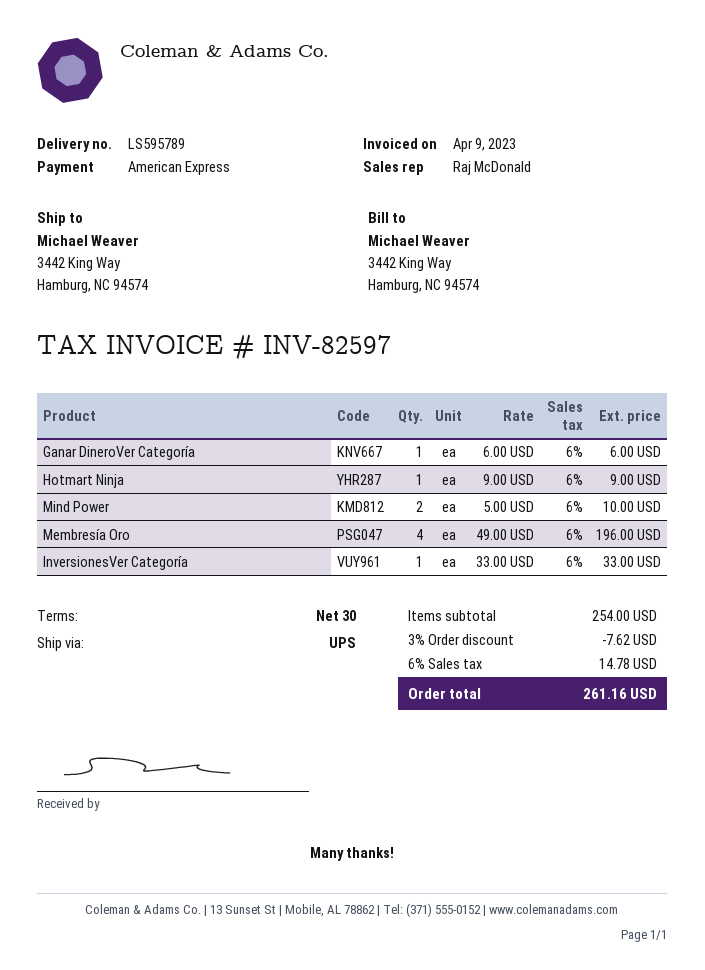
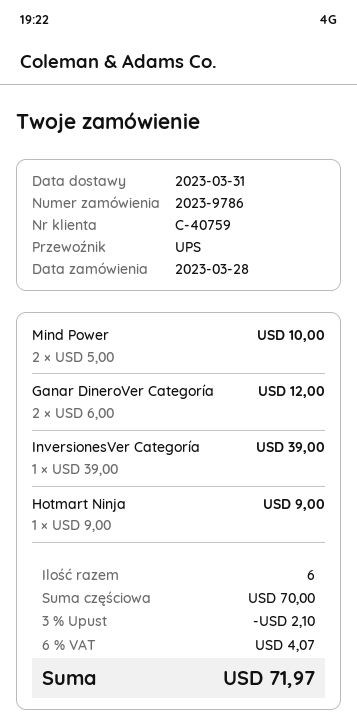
Ganar DineroVer Categoría: 1 x 6.00 = 6.00 -> 2 x 6.00 = 12.00
Membresía Oro: 4 x 49.00 = 196.00 -> none
InversionesVer Categoría: 1 x 33.00 = 33.00 -> 1 x 39.00 = 39.00
subtotal: 254.00 -> 70.00
discount: 3% = 7.62 -> 3% = 2.10
tax: 6% = 14.78 -> 6% = 4.07
total: 261.16 -> 71.97

